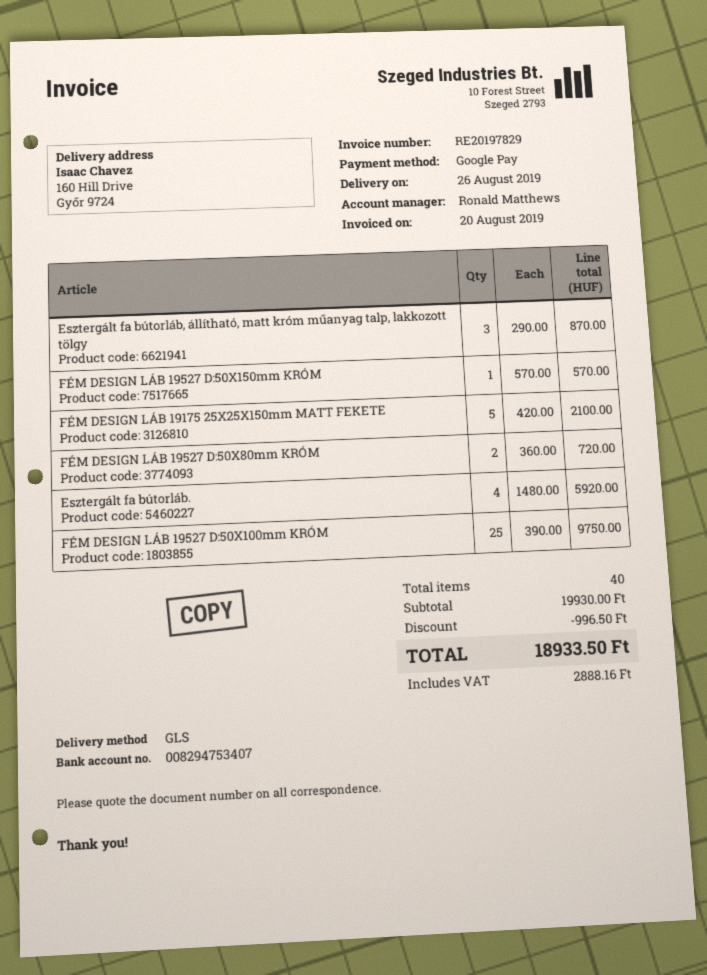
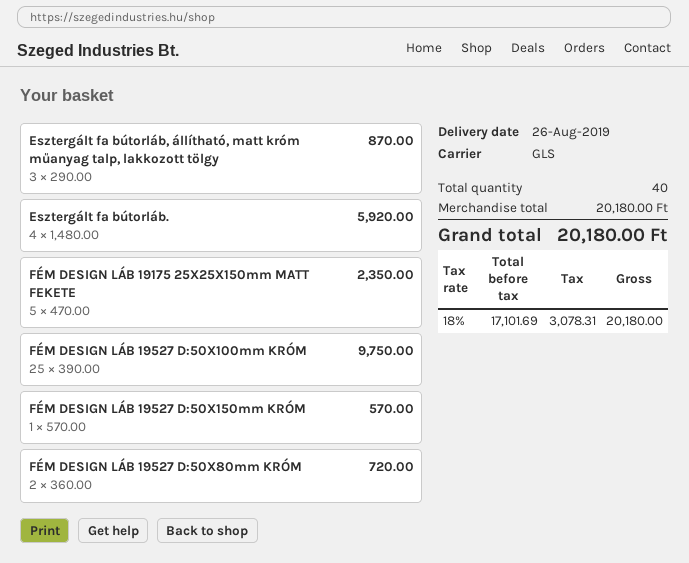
FÉM DESIGN LÁB 19175 25X25X150mm MATT FEKETE: 5 x 420.00 = 2100.00 -> 5 x 470.00 = 2350.00
subtotal: 19930.00 -> 20180.00
discount: 996.50 -> none
tax: 2888.16 -> 3078.31
total: 18933.50 -> 20180.00

